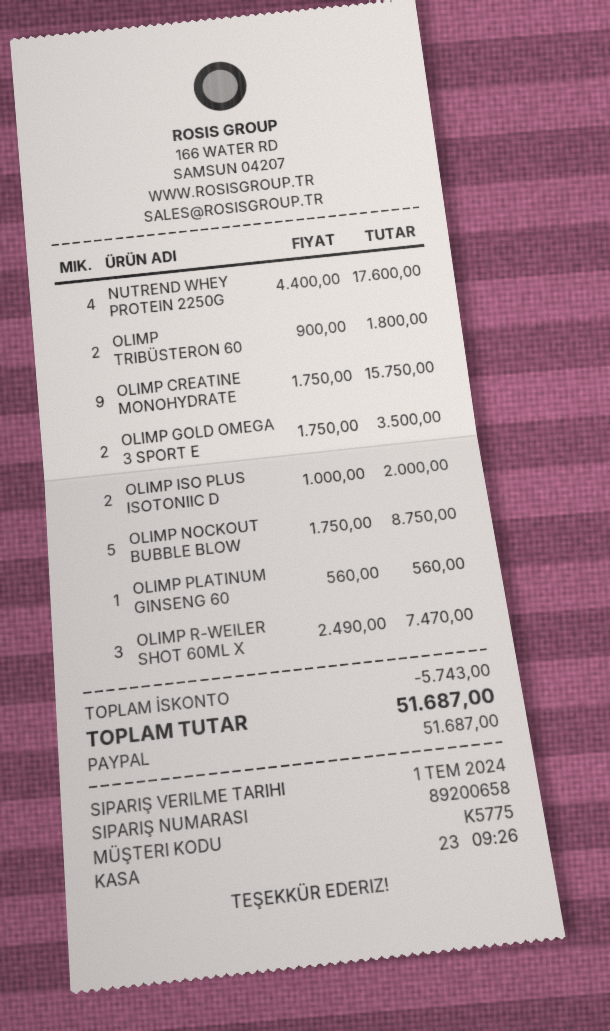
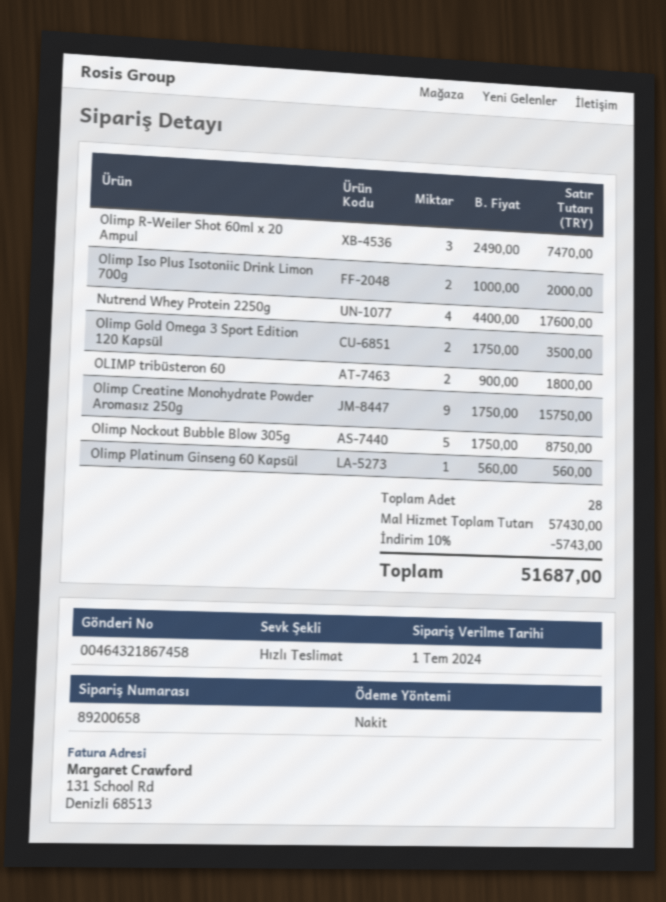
payment method: PayPal -> cash

